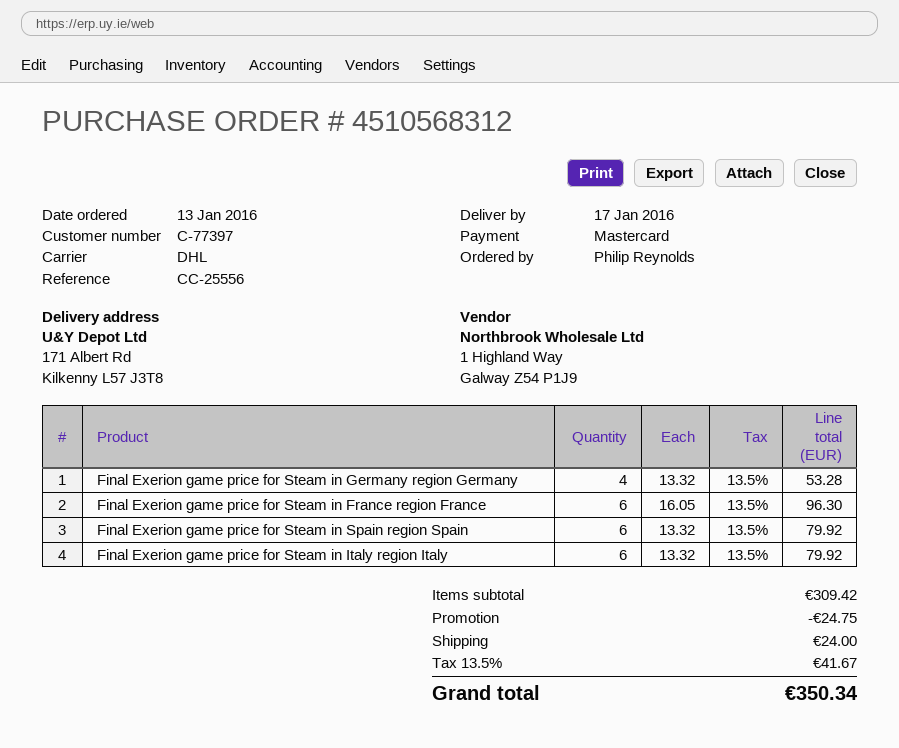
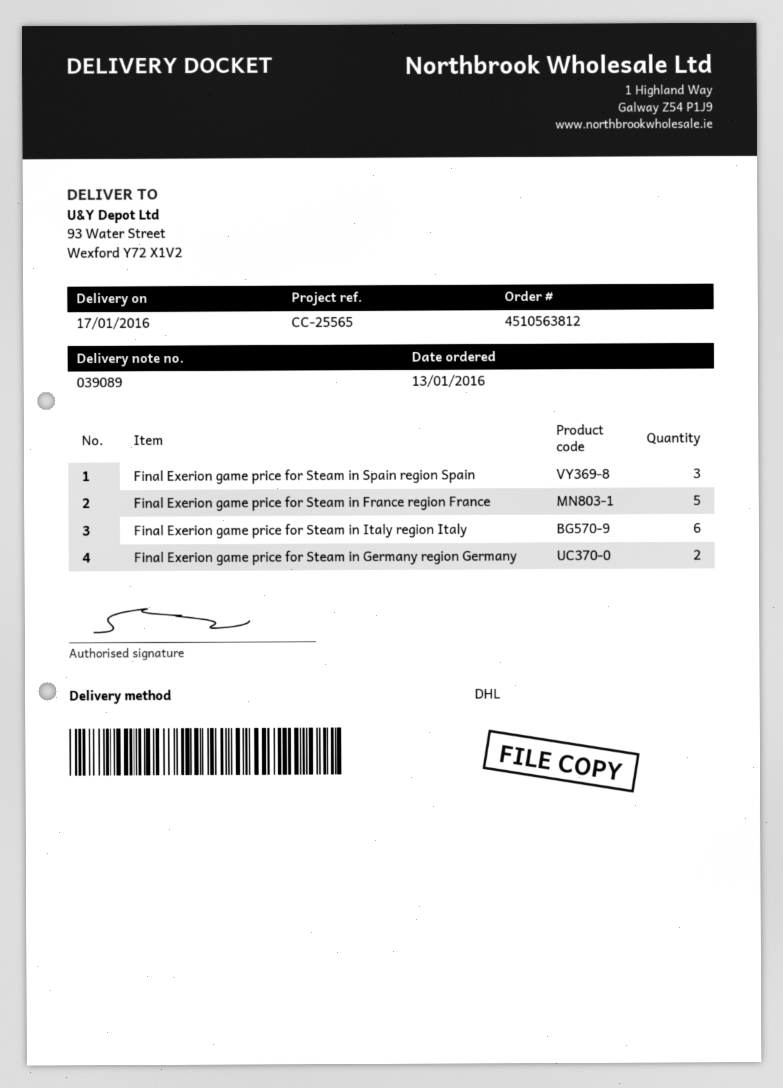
order number: 4510568312 -> 4510563812
reference: CC-25556 -> CC-25565
ship to: 171 Albert Rd, Kilkenny L57 J3T8 -> 93 Water Street, Wexford Y72 X1V2
Final Exerion game price for Steam in Germany region Germany: 4 -> 2
Final Exerion game price for Steam in France region France: 6 -> 5
Final Exerion game price for Steam in Spain region Spain: 6 -> 3

